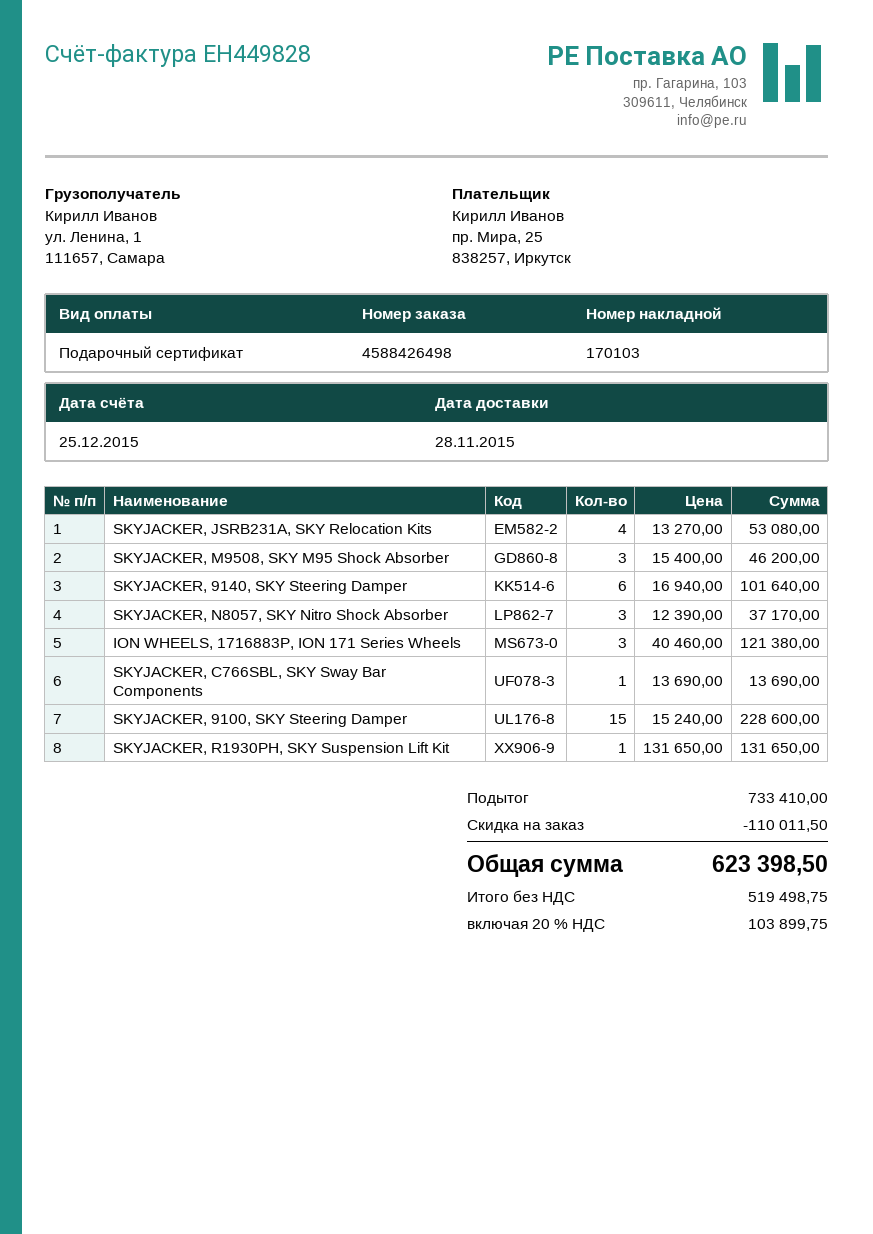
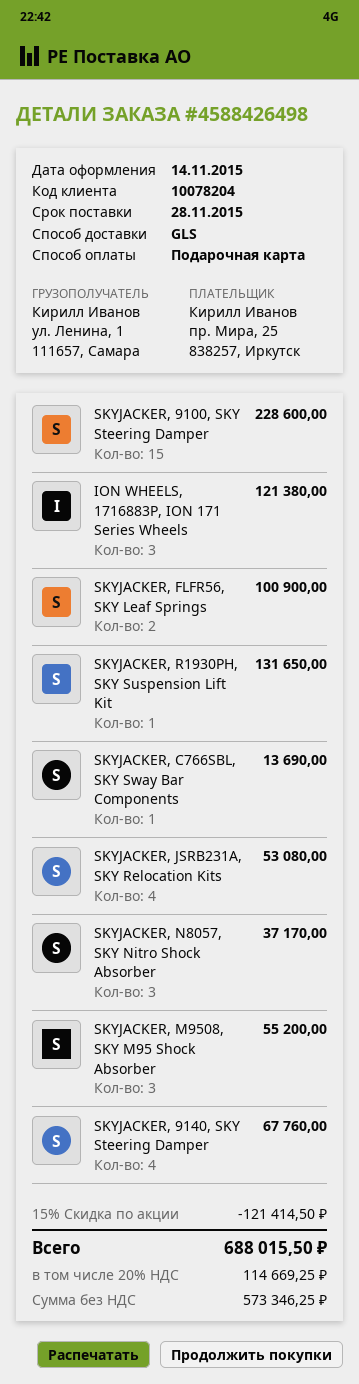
SKYJACKER, M9508, SKY M95 Shock Absorber: 3 for 46200.00 -> 3 for 55200.00
SKYJACKER, 9140, SKY Steering Damper: 6 for 101640.00 -> 4 for 67760.00
SKYJACKER, FLFR56, SKY Leaf Springs: none -> 2 for 100900.00
discount: 110011.50 -> 121414.50
net: 519498.75 -> 573346.25
tax: 20% = 103899.75 -> 20% = 114669.25
total: 623398.50 -> 688015.50

